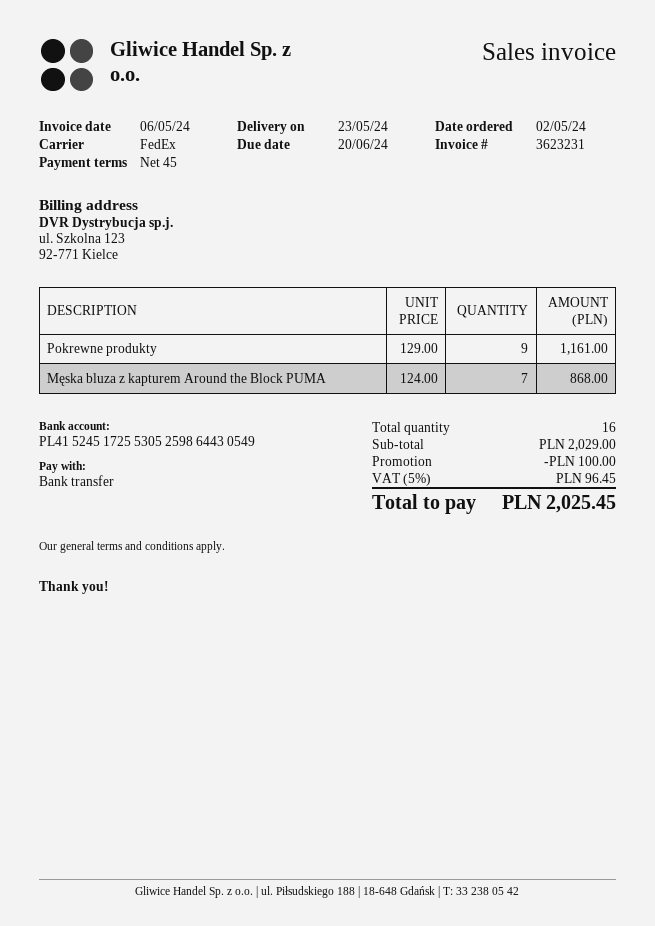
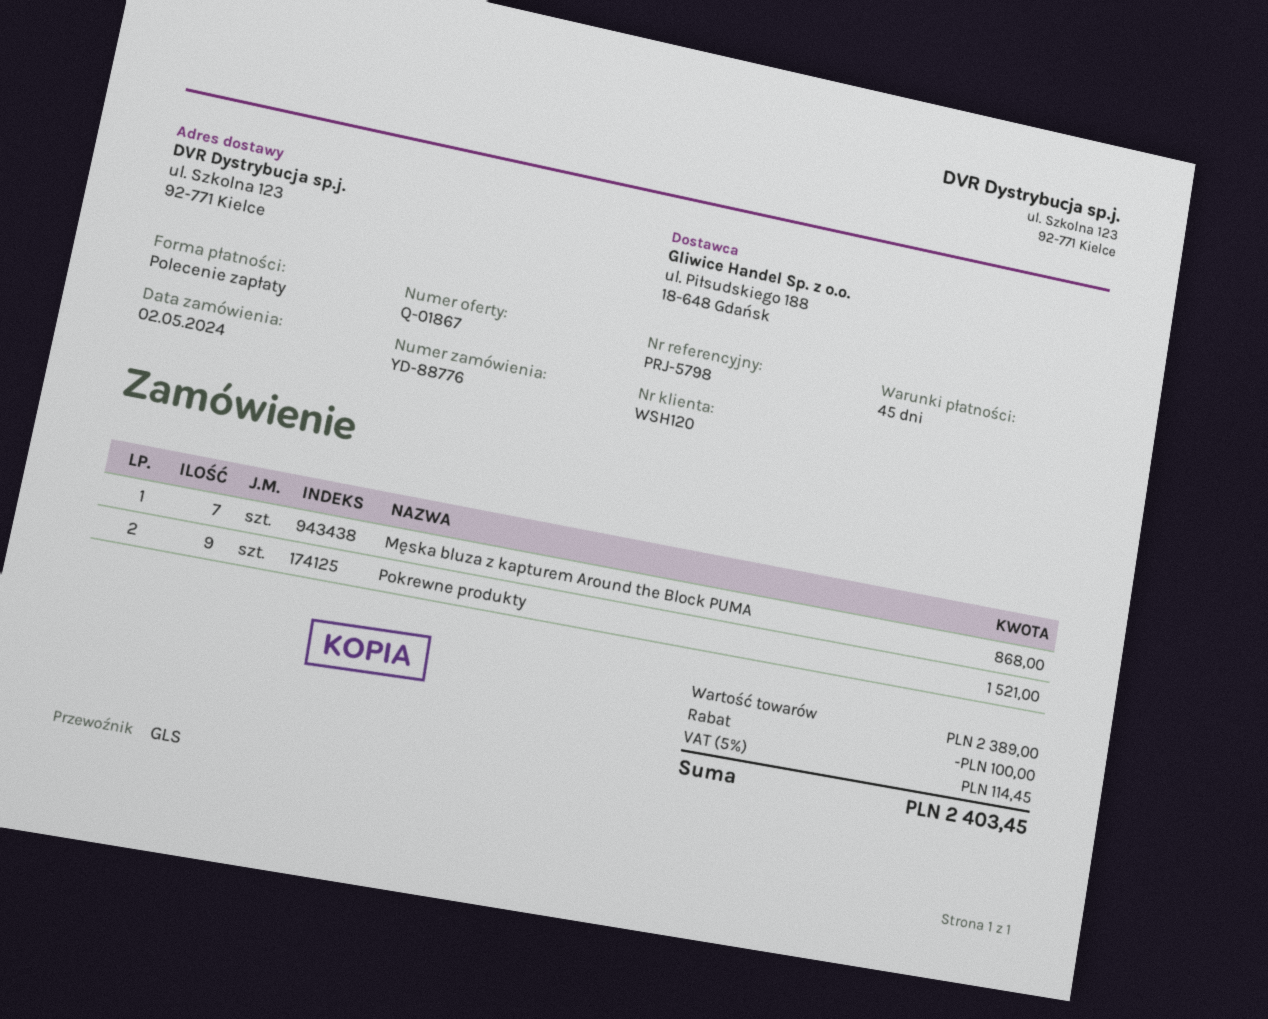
payment method: bank transfer -> direct debit
shipping method: FedEx -> GLS
Pokrewne produkty: 9 for 1161.00 -> 9 for 1521.00
subtotal: 2029.00 -> 2389.00
tax: 5% = 96.45 -> 5% = 114.45
total: 2025.45 -> 2403.45

